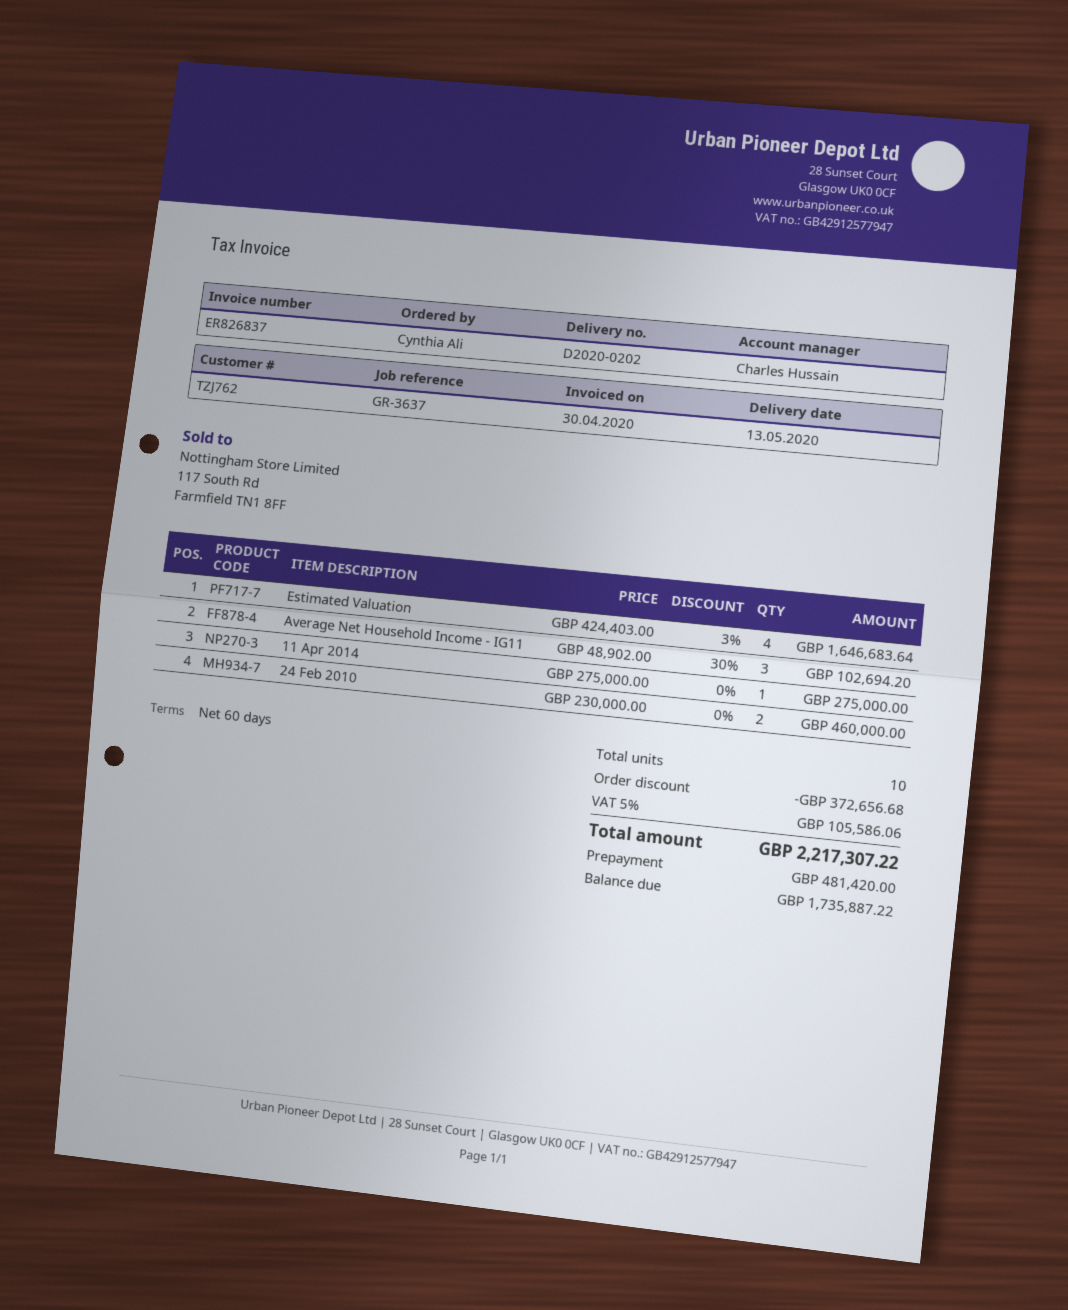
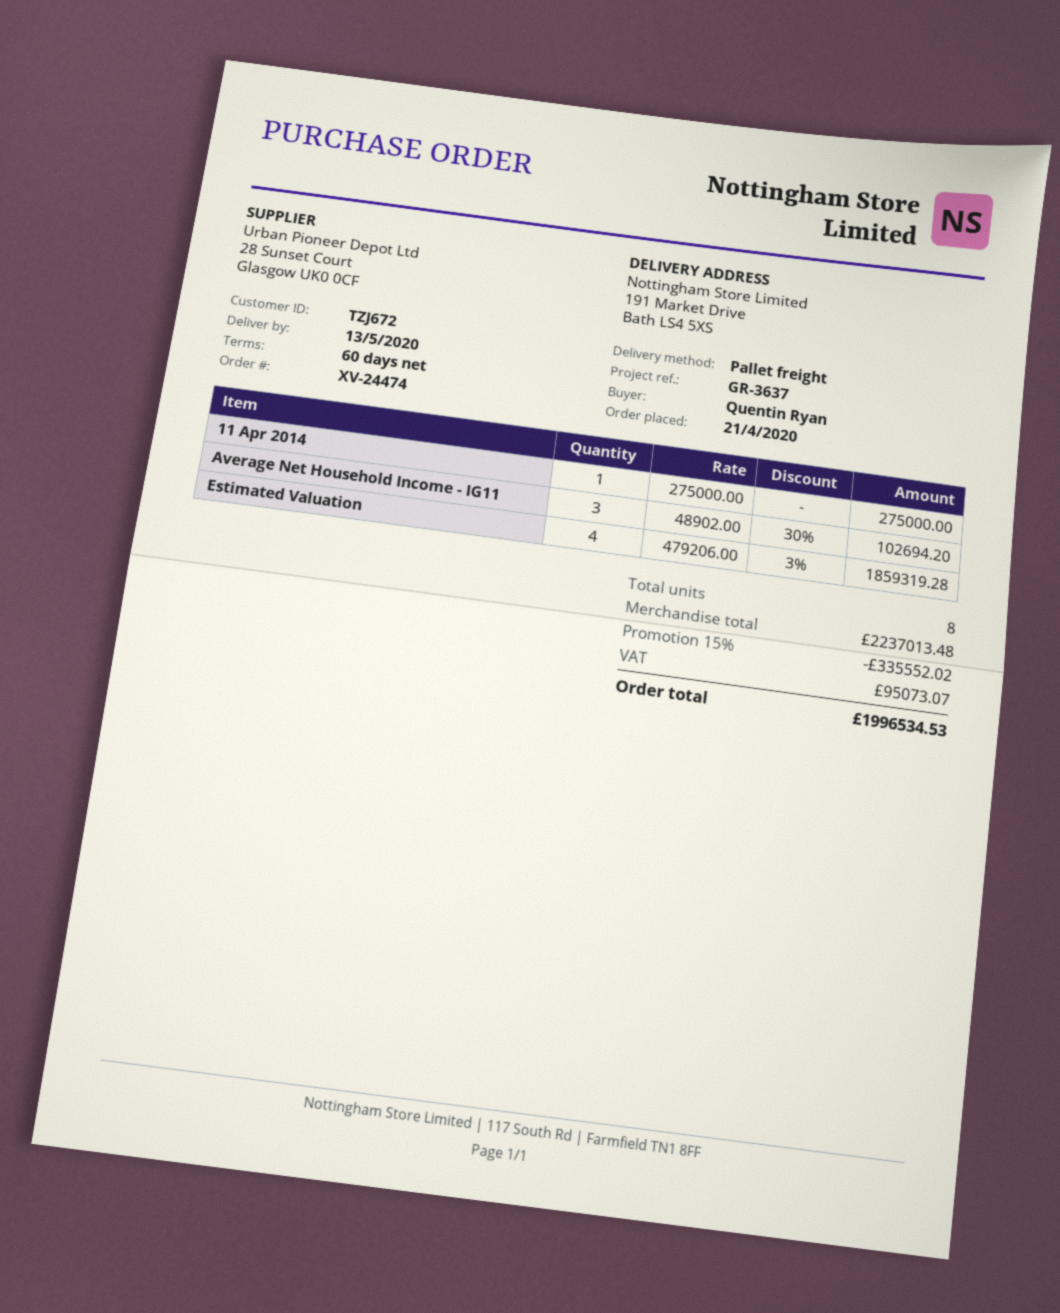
customer number: TZJ762 -> TZJ672
ordered by: Cynthia Ali -> Quentin Ryan
Estimated Valuation: 4 x 424403.00 - 3% = 1646683.64 -> 4 x 479206.00 - 3% = 1859319.28
24 Feb 2010: 2 x 230000.00 = 460000.00 -> none
total quantity: 10 -> 8
discount: 372656.68 -> 335552.02
tax: 105586.06 -> 95073.07
total: 2217307.22 -> 1996534.53

